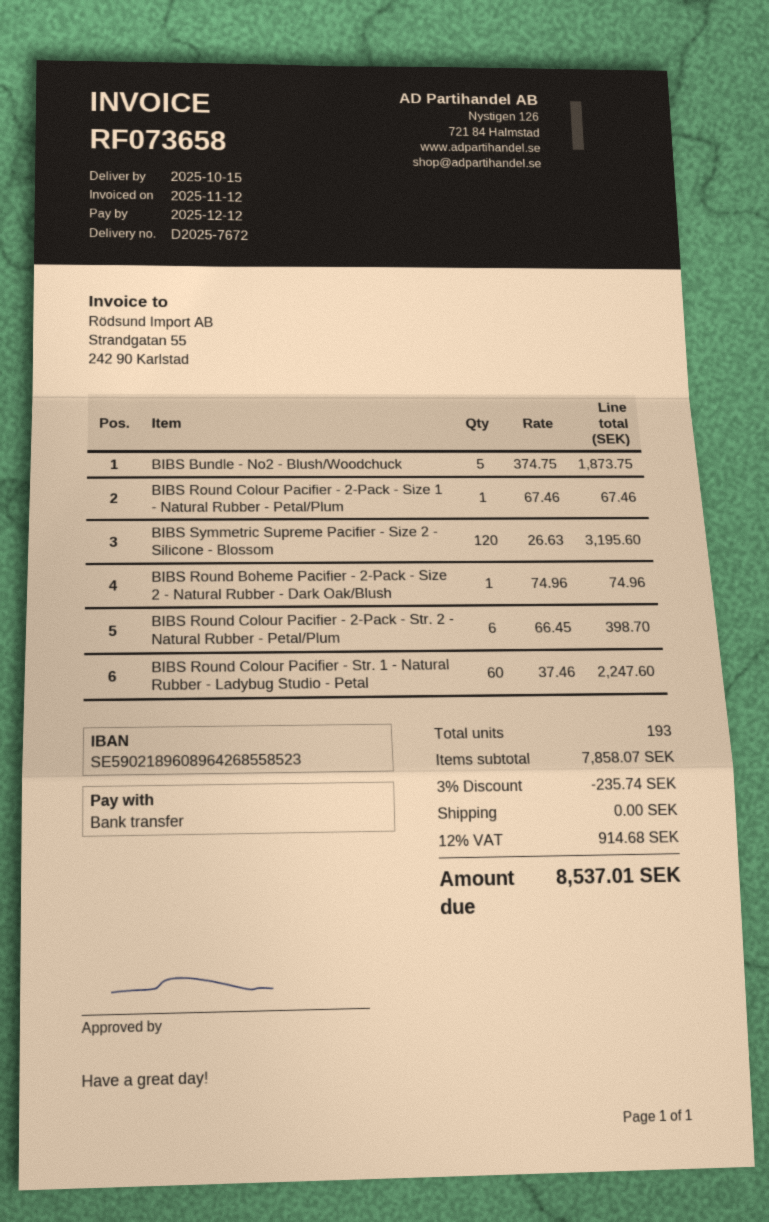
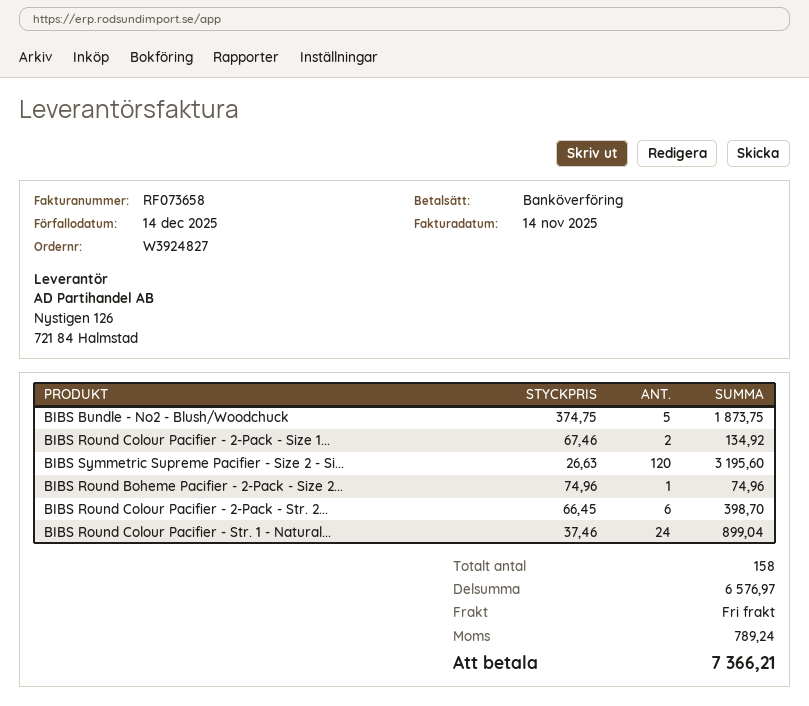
invoice date: 2025-11-12 -> 2025-11-14
due date: 2025-12-12 -> 2025-12-14
BIBS Round Colour Pacifier - 2-Pack - Size 1 - Natural Rubber - Petal/Plum: 1 x 67.46 = 67.46 -> 2 x 67.46 = 134.92
BIBS Round Colour Pacifier - Str. 1 - Natural Rubber - Ladybug Studio - Petal: 60 x 37.46 = 2247.60 -> 24 x 37.46 = 899.04
total quantity: 193 -> 158
subtotal: 7858.07 -> 6576.97
discount: 3% = 235.74 -> none
tax: 914.68 -> 789.24
total: 8537.01 -> 7366.21

